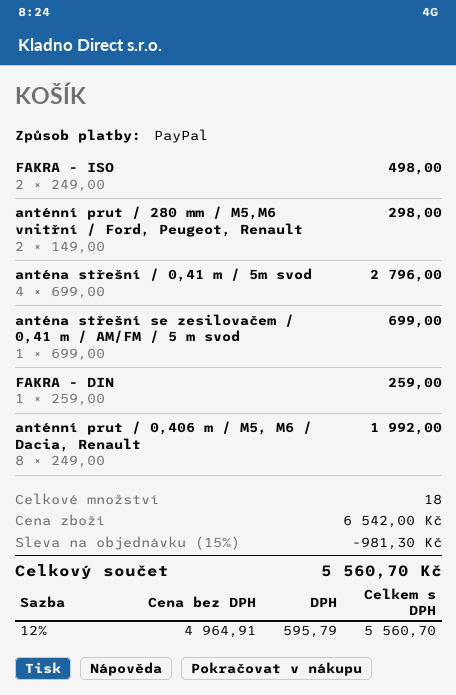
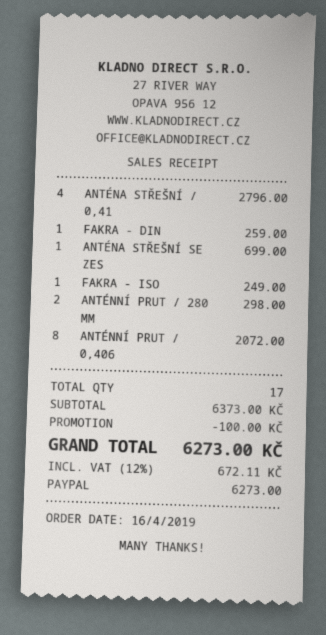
FAKRA - ISO: 2 for 498.00 -> 1 for 249.00
anténní prut / 0,406 m / M5, M6 / Dacia, Renault: 8 for 1992.00 -> 8 for 2072.00
total quantity: 18 -> 17
subtotal: 6542.00 -> 6373.00
discount: 981.30 -> 100.00
tax: 12% = 595.79 -> 12% = 672.11
total: 5560.70 -> 6273.00

